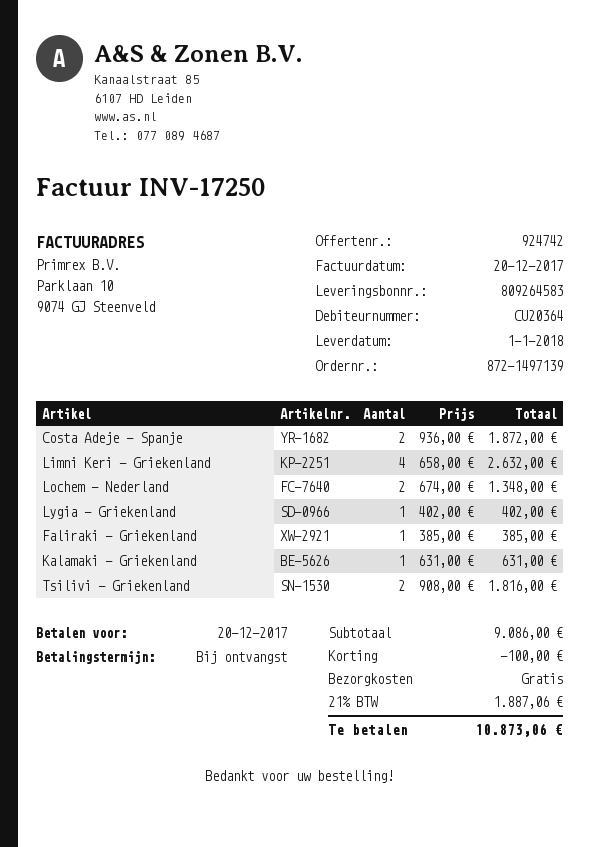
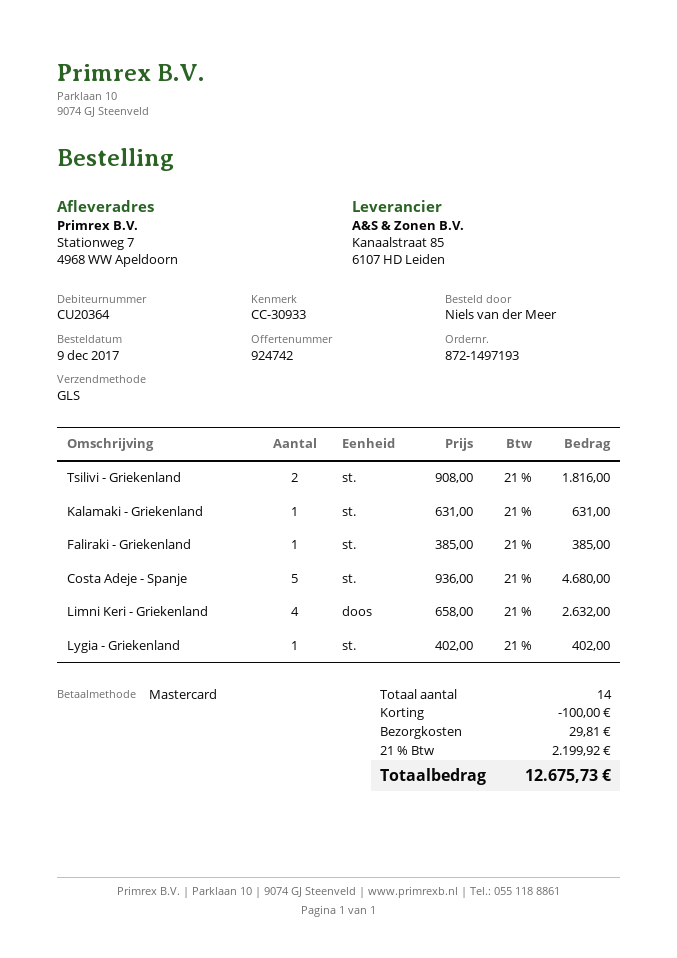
order number: 872-1497139 -> 872-1497193
Costa Adeje - Spanje: 2 x 936.00 = 1872.00 -> 5 x 936.00 = 4680.00
Lochem - Nederland: 2 x 674.00 = 1348.00 -> none
shipping: 0.00 -> 29.81
tax: 21% = 1887.06 -> 21% = 2199.92
total: 10873.06 -> 12675.73

